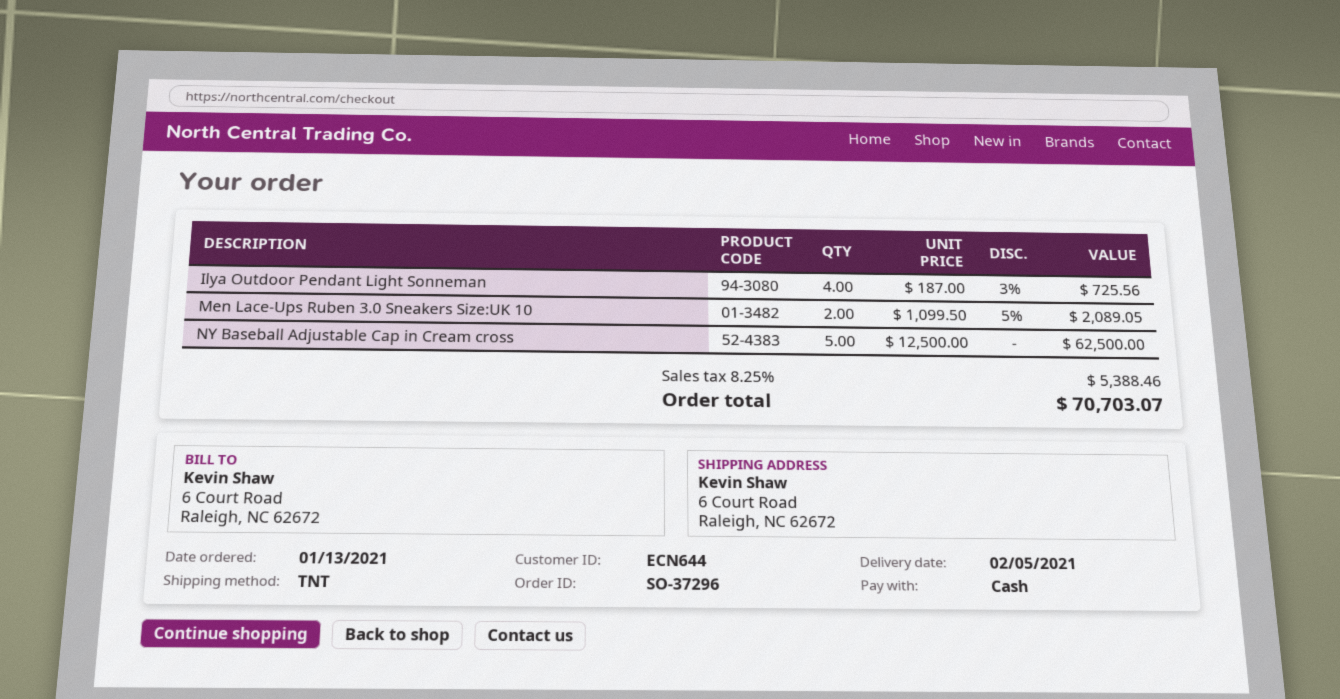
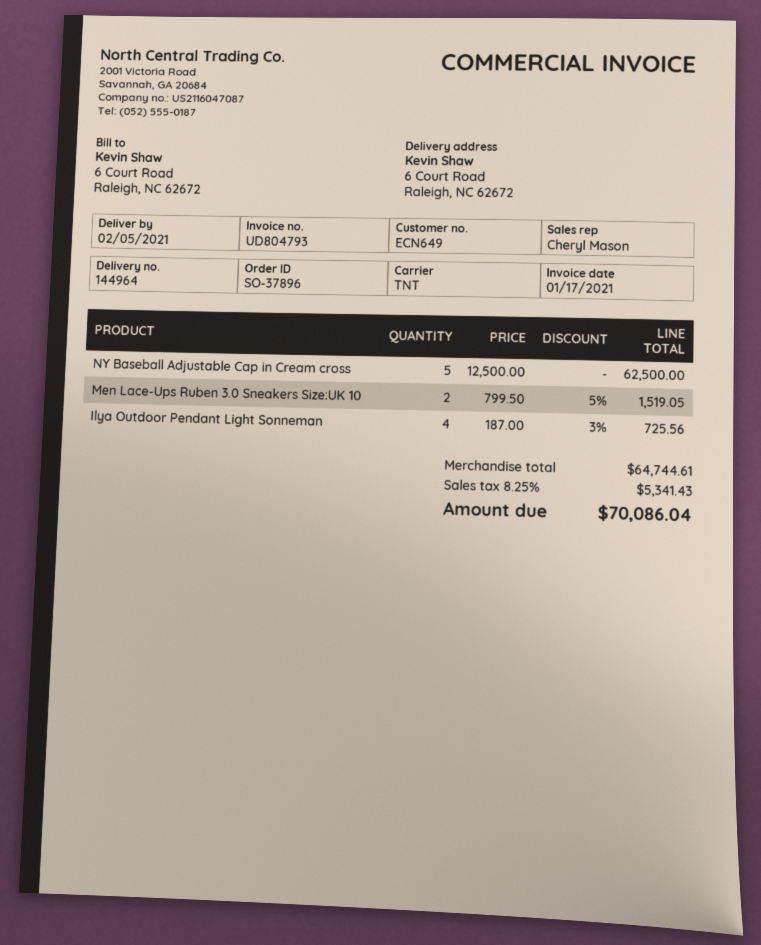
order number: SO-37296 -> SO-37896
customer number: ECN644 -> ECN649
Men Lace-Ups Ruben 3.0 Sneakers Size:UK 10: 2 x 1099.50 - 5% = 2089.05 -> 2 x 799.50 - 5% = 1519.05
tax: 8.25% = 5388.46 -> 8.25% = 5341.43
total: 70703.07 -> 70086.04

